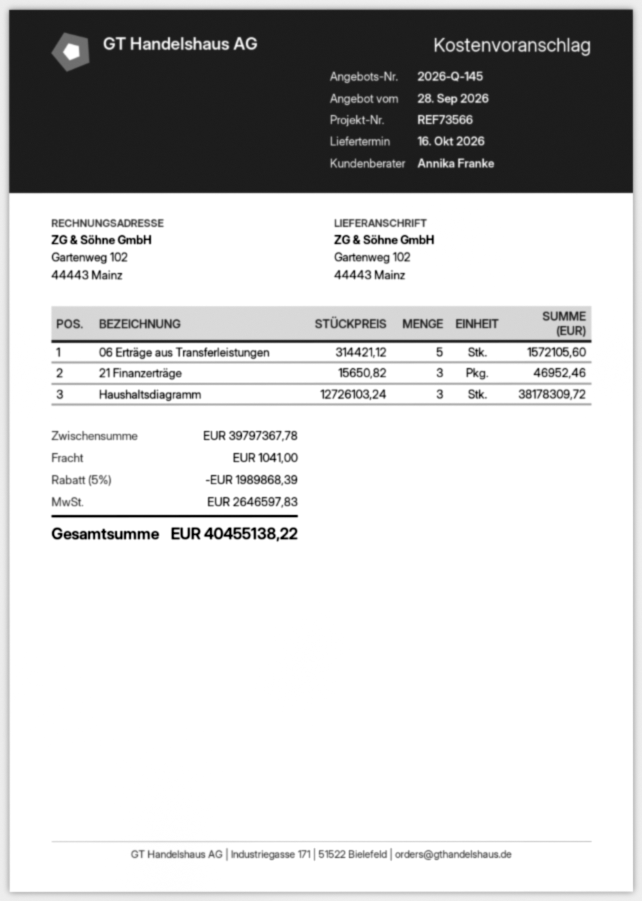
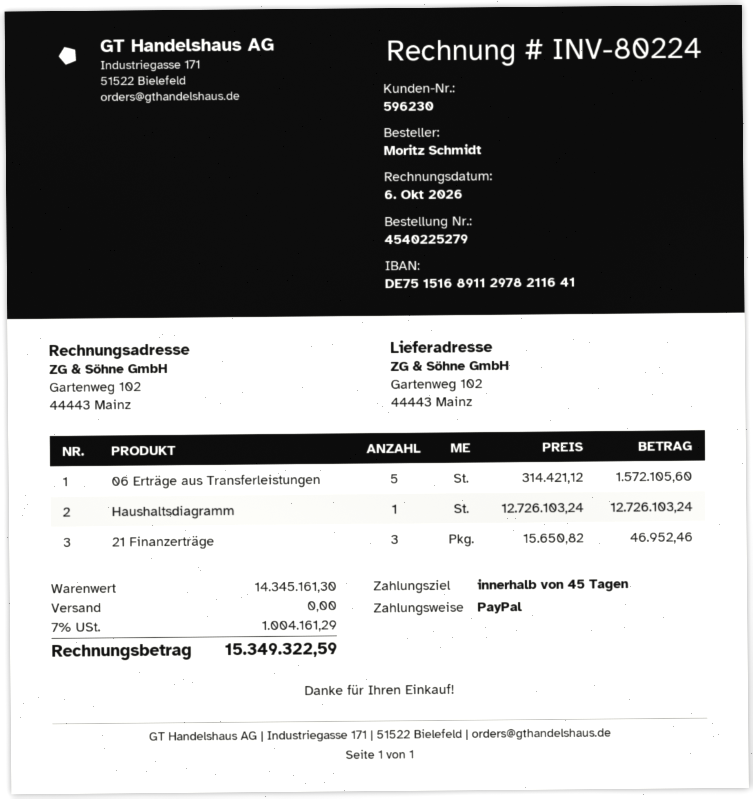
Haushaltsdiagramm: 3 x 12726103.24 = 38178309.72 -> 1 x 12726103.24 = 12726103.24
subtotal: 39797367.78 -> 14345161.30
discount: 5% = 1989868.39 -> none
shipping: 1041.00 -> 0.00
tax: 2646597.83 -> 1004161.29
total: 40455138.22 -> 15349322.59

